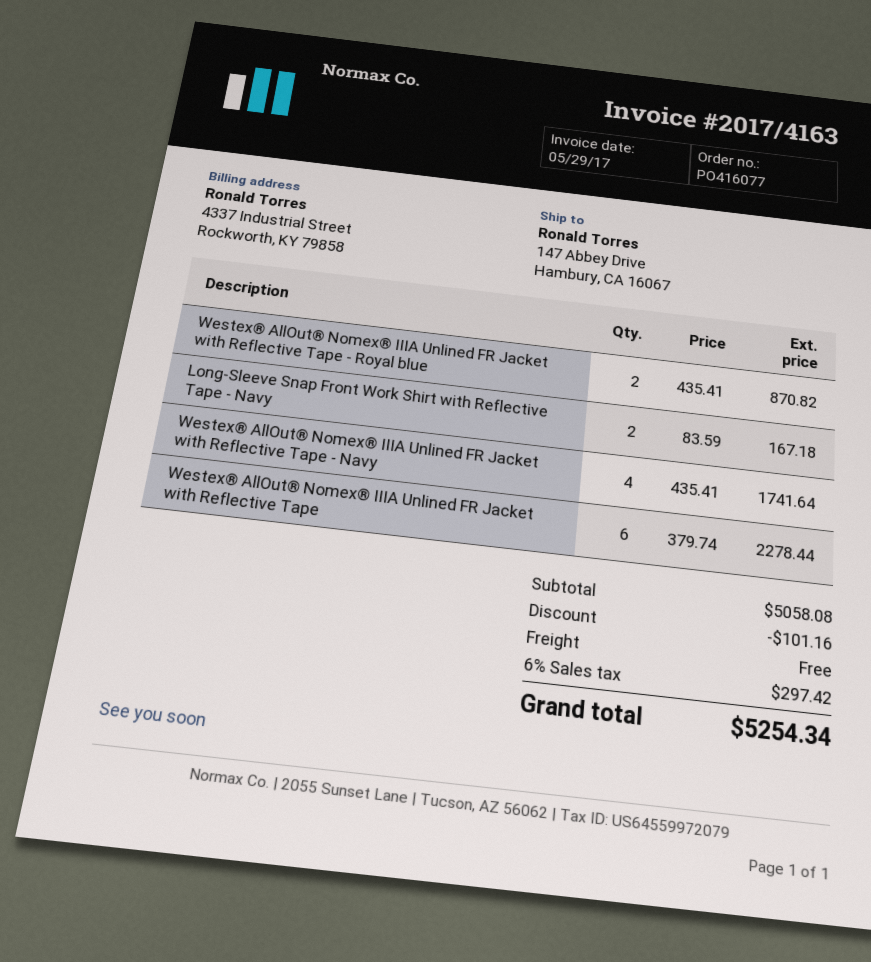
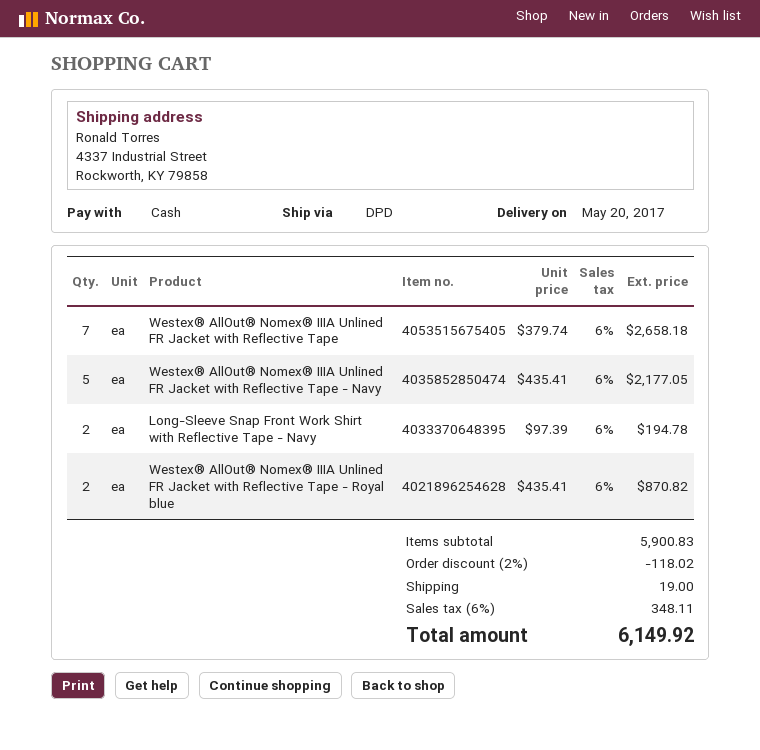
ship to: 147 Abbey Drive, Hambury, CA 16067 -> 4337 Industrial Street, Rockworth, KY 79858
Long-Sleeve Snap Front Work Shirt with Reflective Tape - Navy: 2 x 83.59 = 167.18 -> 2 x 97.39 = 194.78
Westex® AllOut® Nomex® IIIA Unlined FR Jacket with Reflective Tape - Navy: 4 x 435.41 = 1741.64 -> 5 x 435.41 = 2177.05
Westex® AllOut® Nomex® IIIA Unlined FR Jacket with Reflective Tape: 6 x 379.74 = 2278.44 -> 7 x 379.74 = 2658.18
subtotal: 5058.08 -> 5900.83
discount: 101.16 -> 118.02
shipping: 0.00 -> 19.00
tax: 6% = 297.42 -> 6% = 348.11
total: 5254.34 -> 6149.92

